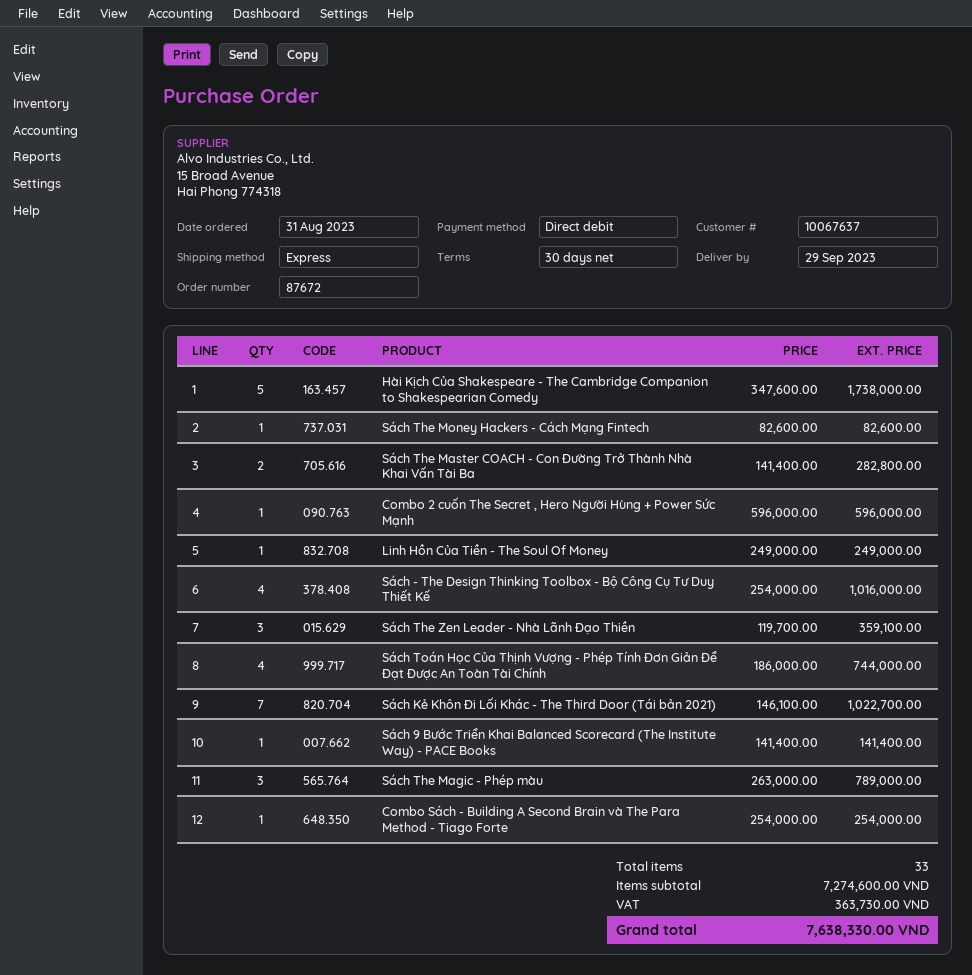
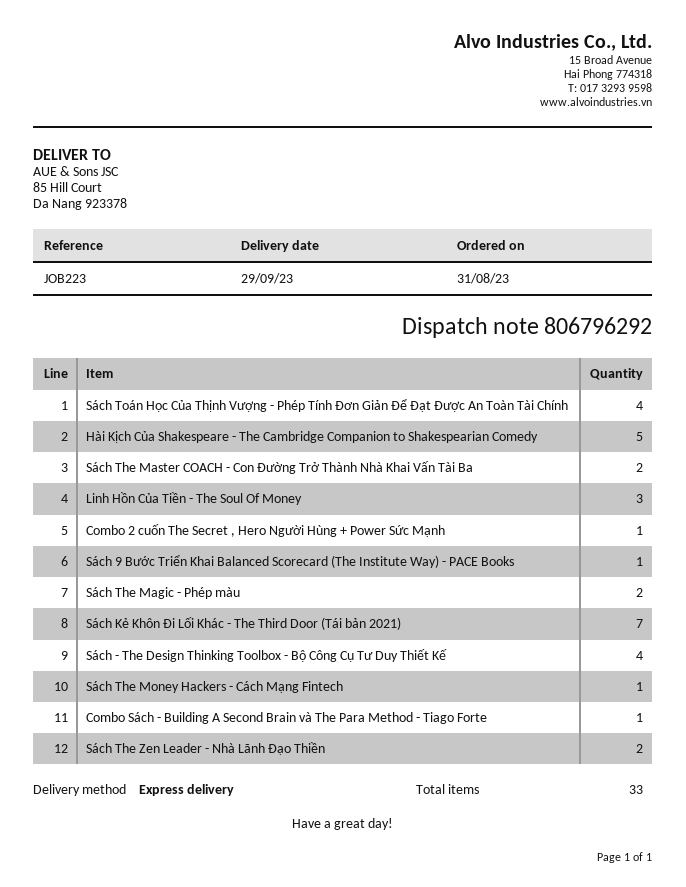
Linh Hồn Của Tiền - The Soul Of Money: 1 -> 3
Sách The Zen Leader - Nhà Lãnh Đạo Thiền: 3 -> 2
Sách The Magic - Phép màu: 3 -> 2

